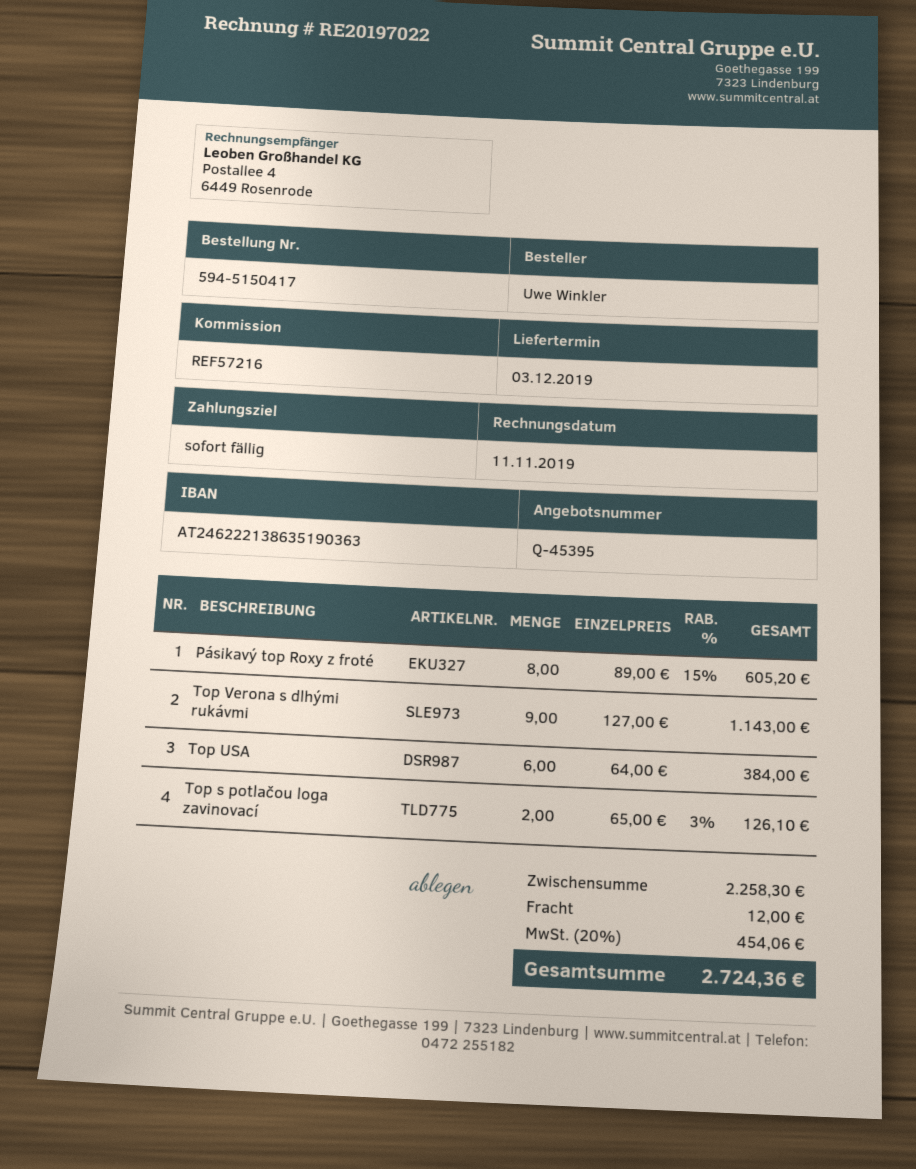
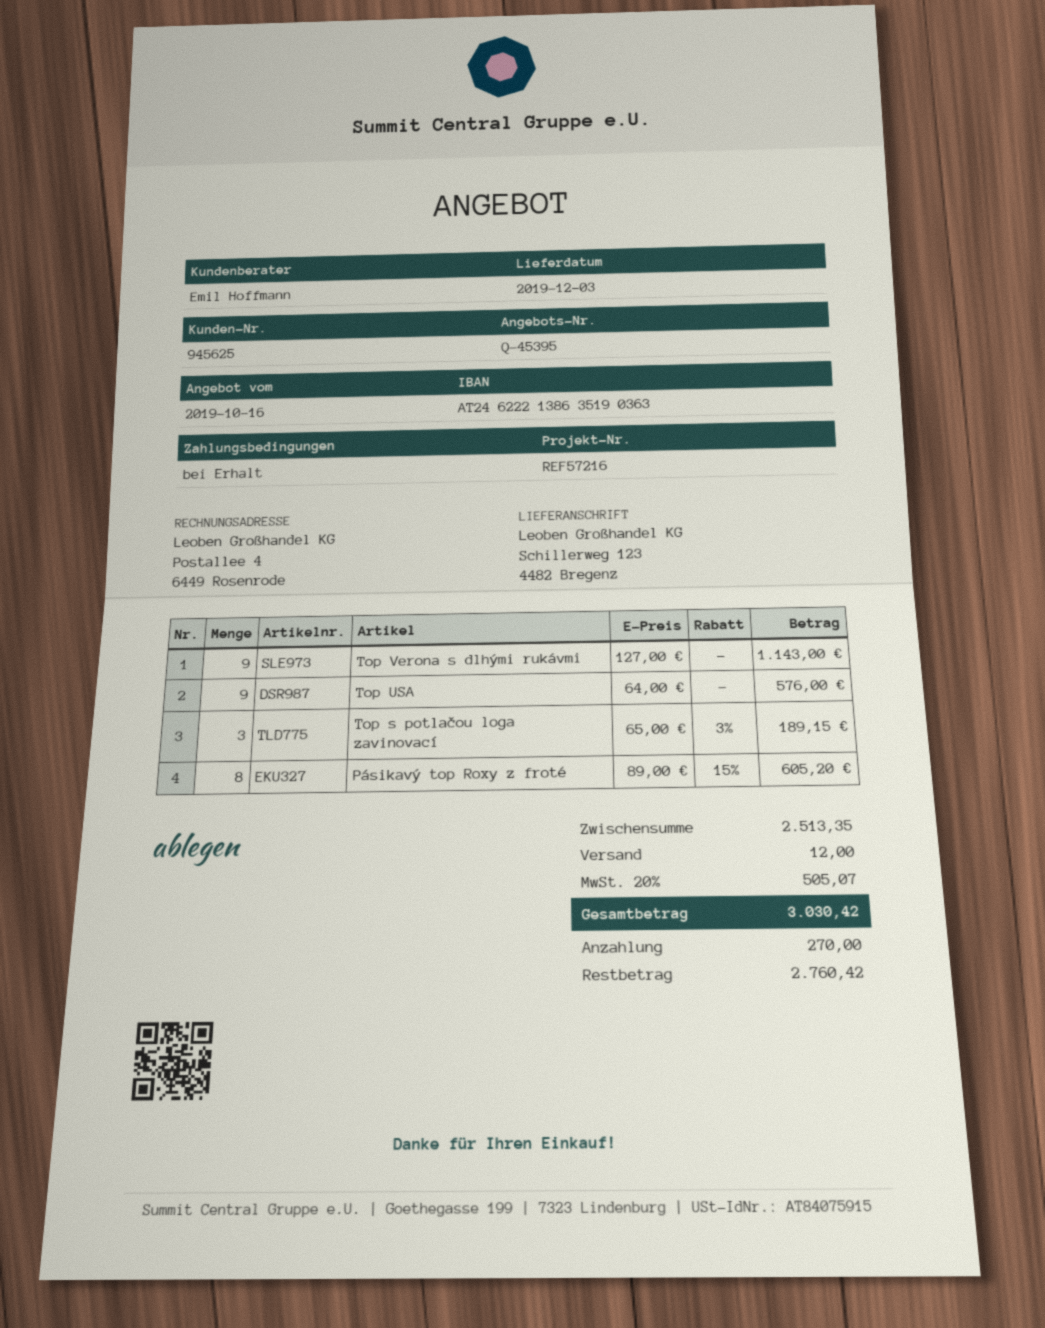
Top USA: 6 x 64.00 = 384.00 -> 9 x 64.00 = 576.00
Top s potlačou loga zavinovací: 2 x 65.00 - 3% = 126.10 -> 3 x 65.00 - 3% = 189.15
subtotal: 2258.30 -> 2513.35
tax: 20% = 454.06 -> 20% = 505.07
total: 2724.36 -> 3030.42

